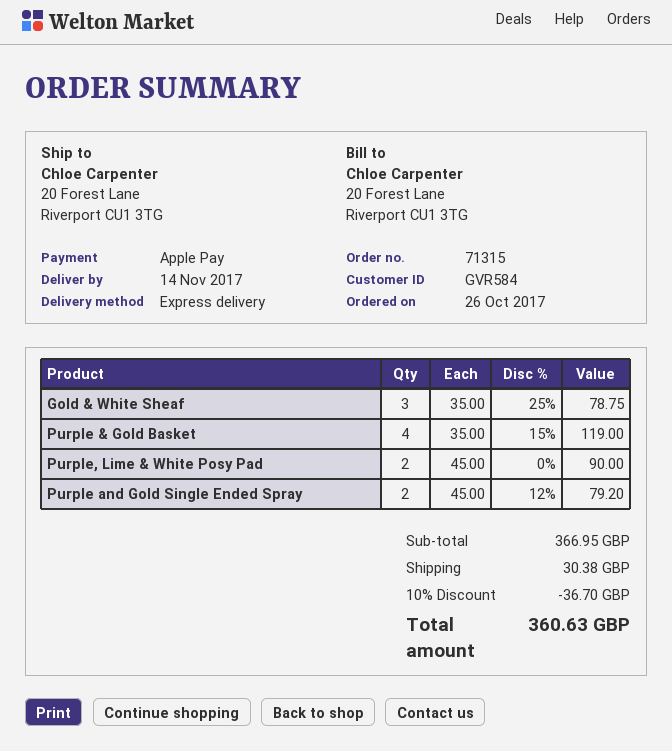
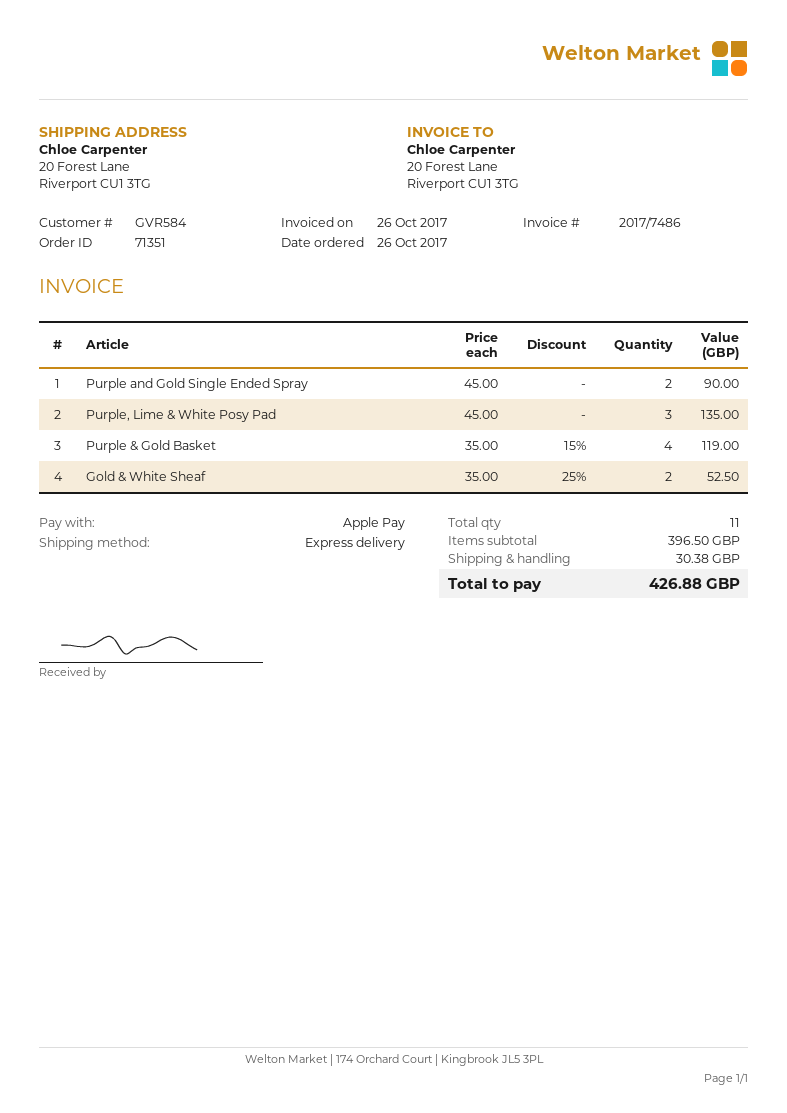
order number: 71315 -> 71351
Gold & White Sheaf: 3 x 35.00 - 25% = 78.75 -> 2 x 35.00 - 25% = 52.50
Purple, Lime & White Posy Pad: 2 x 45.00 = 90.00 -> 3 x 45.00 = 135.00
Purple and Gold Single Ended Spray: 2 x 45.00 - 12% = 79.20 -> 2 x 45.00 = 90.00
subtotal: 366.95 -> 396.50
discount: 10% = 36.70 -> none
total: 360.63 -> 426.88

